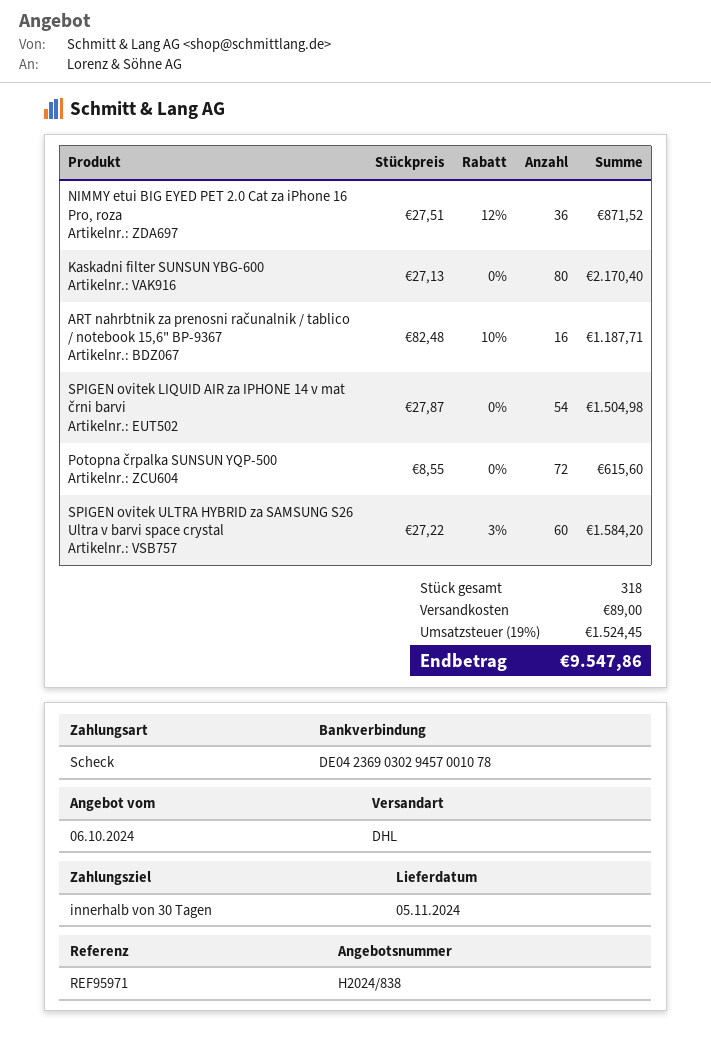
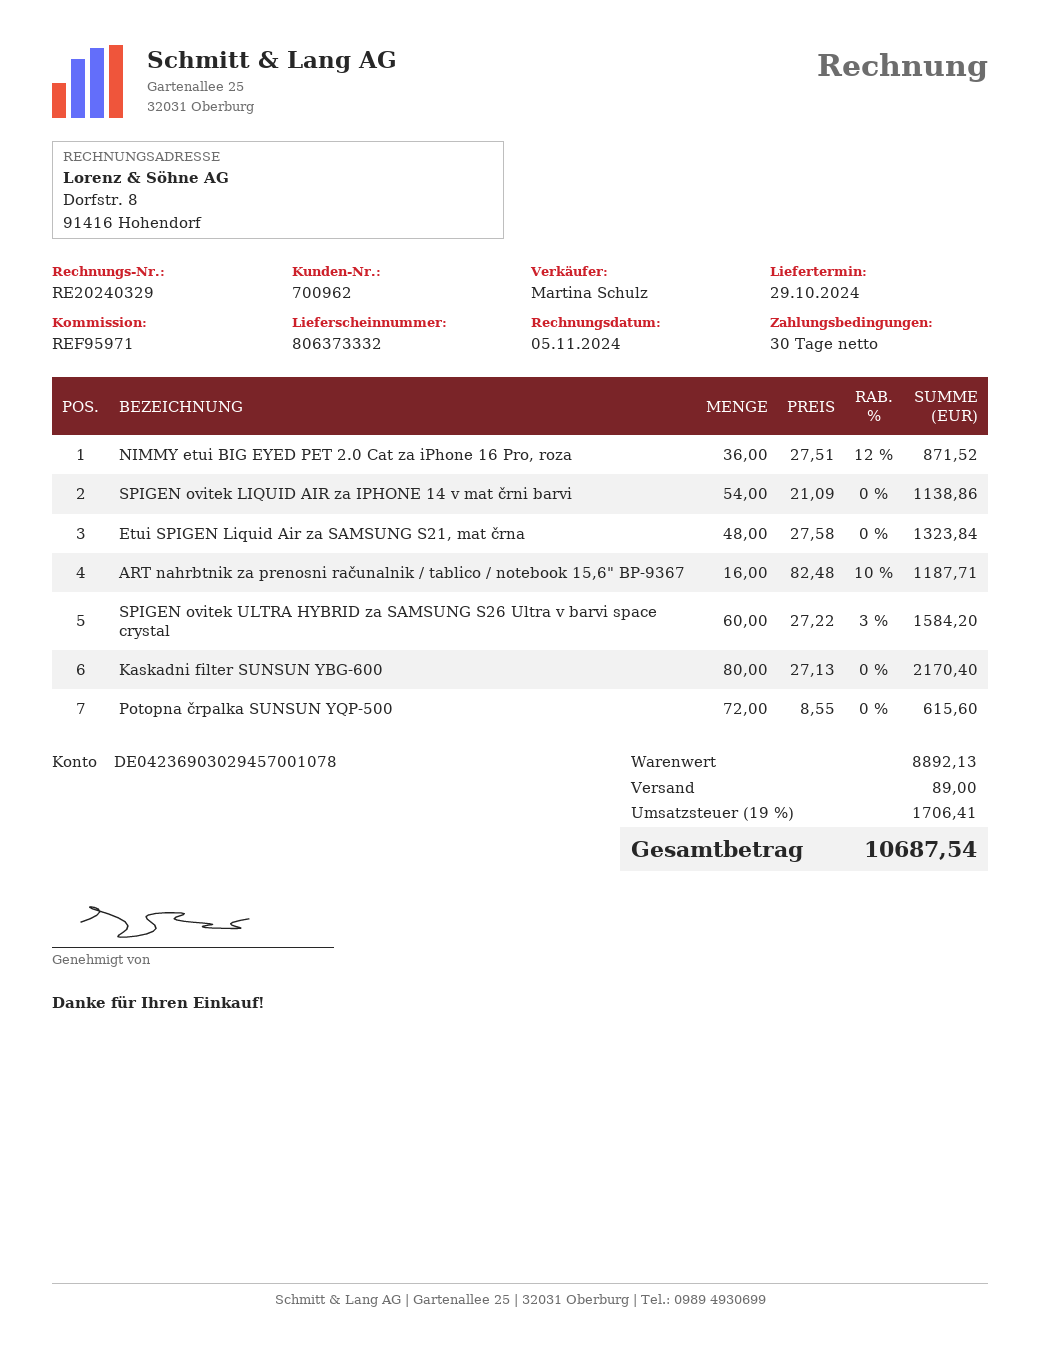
delivery date: 2024-11-05 -> 2024-10-29
SPIGEN ovitek LIQUID AIR za IPHONE 14 v mat črni barvi: 54 x 27.87 = 1504.98 -> 54 x 21.09 = 1138.86
Etui SPIGEN Liquid Air za SAMSUNG S21, mat črna: none -> 48 x 27.58 = 1323.84
tax: 19% = 1524.45 -> 19% = 1706.41
total: 9547.86 -> 10687.54

